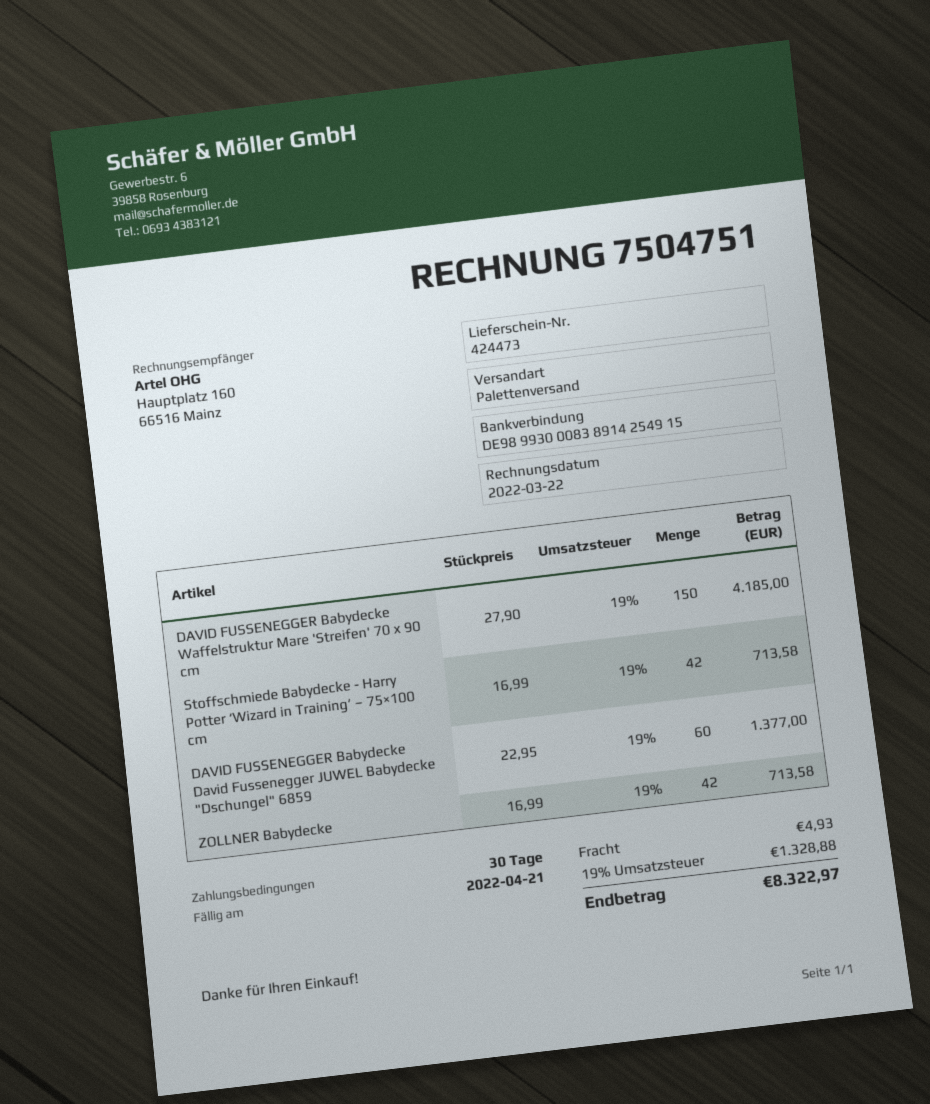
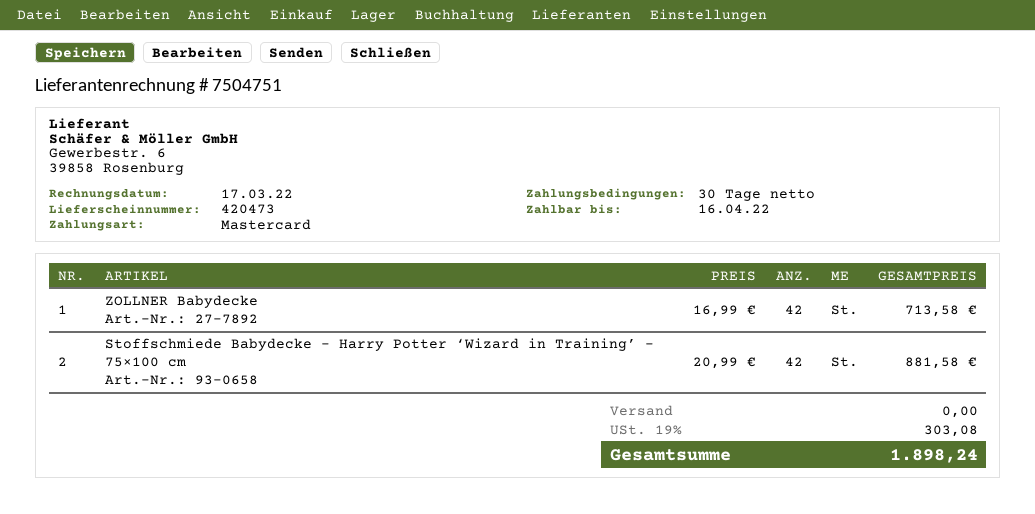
delivery note number: 424473 -> 420473
invoice date: 2022-03-22 -> 2022-03-17
due date: 2022-04-21 -> 2022-04-16
DAVID FUSSENEGGER Babydecke Waffelstruktur Mare 'Streifen' 70 x 90 cm: 150 x 27.90 = 4185.00 -> none
Stoffschmiede Babydecke - Harry Potter ‘Wizard in Training’ – 75×100 cm: 42 x 16.99 = 713.58 -> 42 x 20.99 = 881.58
DAVID FUSSENEGGER Babydecke David Fussenegger JUWEL Babydecke "Dschungel" 6859: 60 x 22.95 = 1377.00 -> none
shipping: 4.93 -> 0.00
tax: 19% = 1328.88 -> 19% = 303.08
total: 8322.97 -> 1898.24

